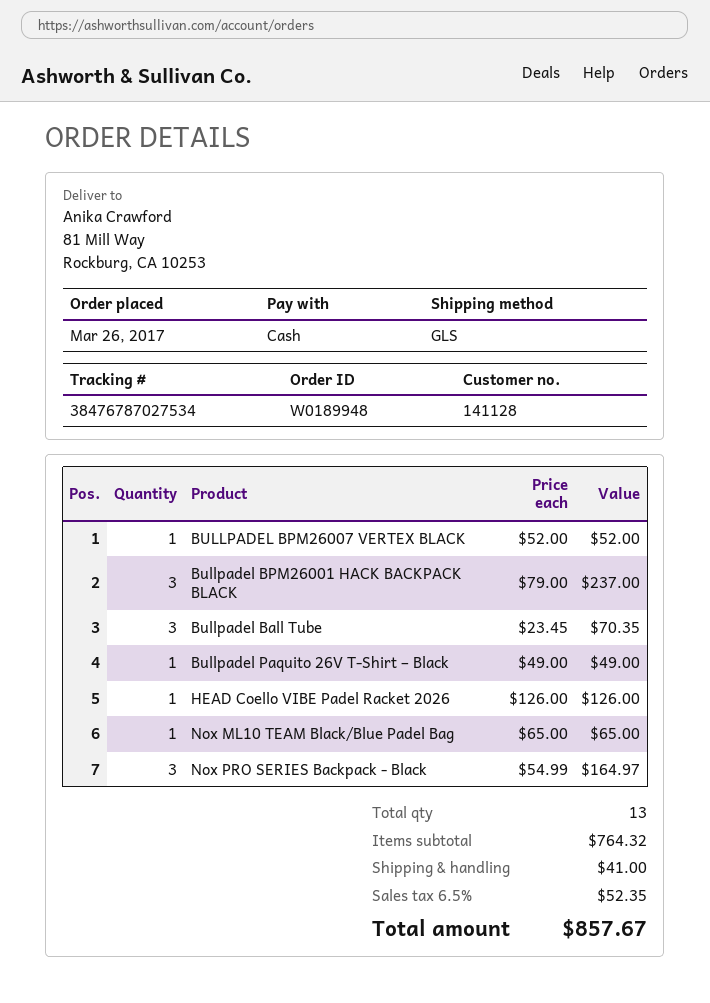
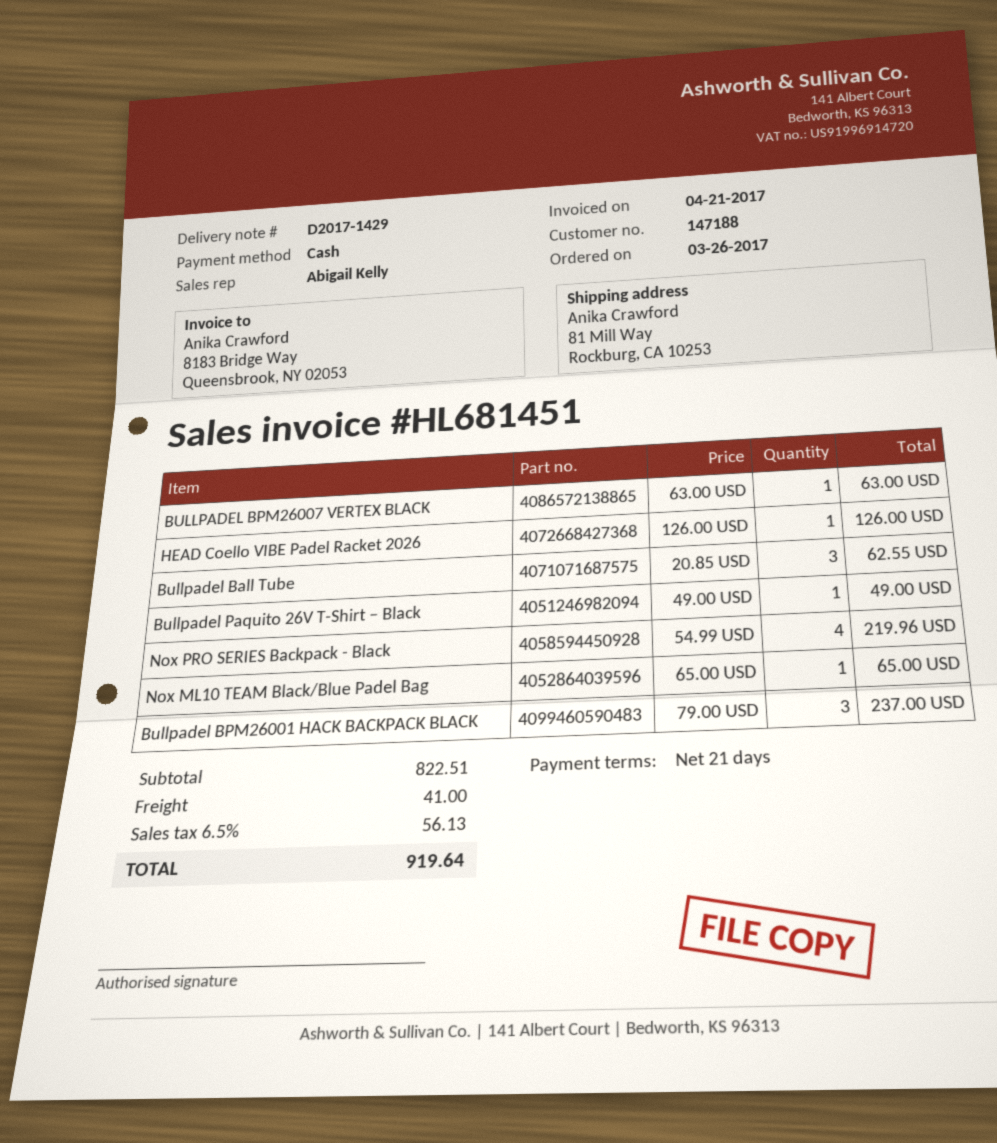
customer number: 141128 -> 147188
BULLPADEL BPM26007 VERTEX BLACK: 1 x 52.00 = 52.00 -> 1 x 63.00 = 63.00
Bullpadel Ball Tube: 3 x 23.45 = 70.35 -> 3 x 20.85 = 62.55
Nox PRO SERIES Backpack - Black: 3 x 54.99 = 164.97 -> 4 x 54.99 = 219.96
subtotal: 764.32 -> 822.51
tax: 6.5% = 52.35 -> 6.5% = 56.13
total: 857.67 -> 919.64

